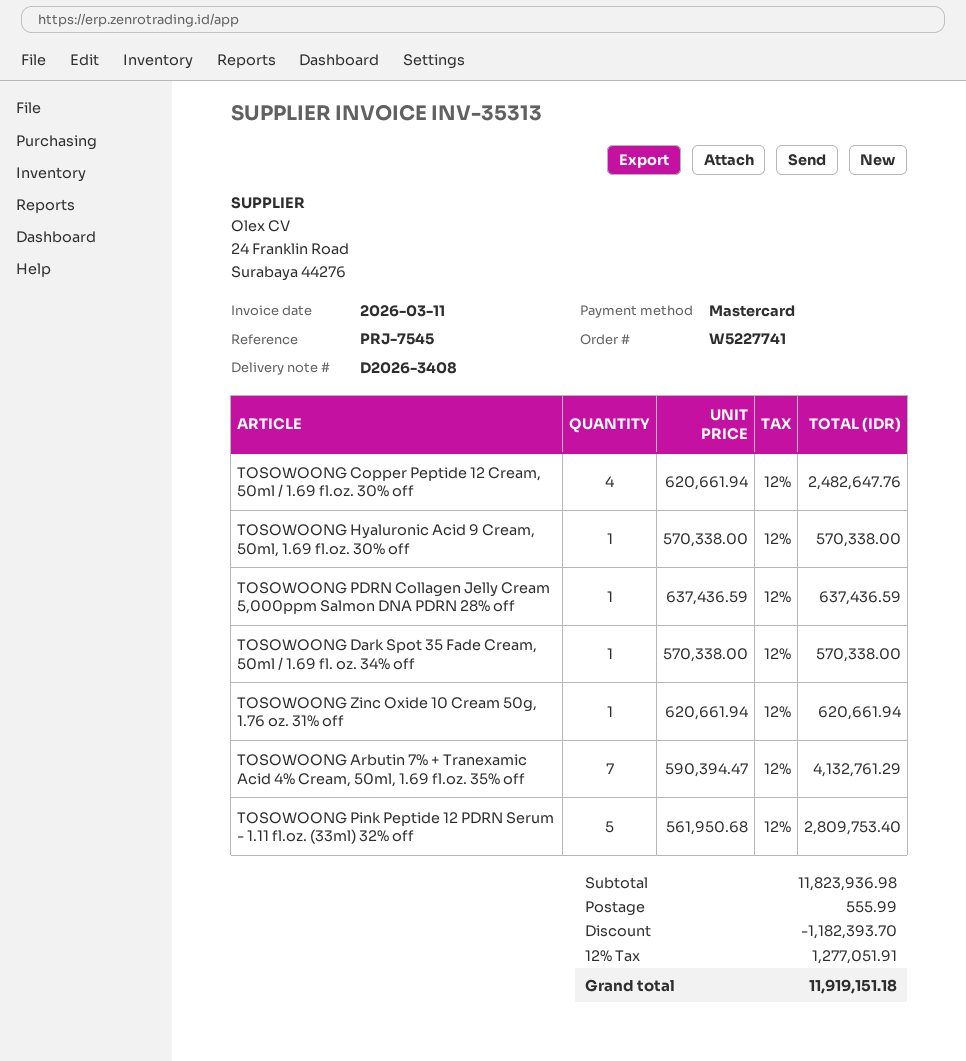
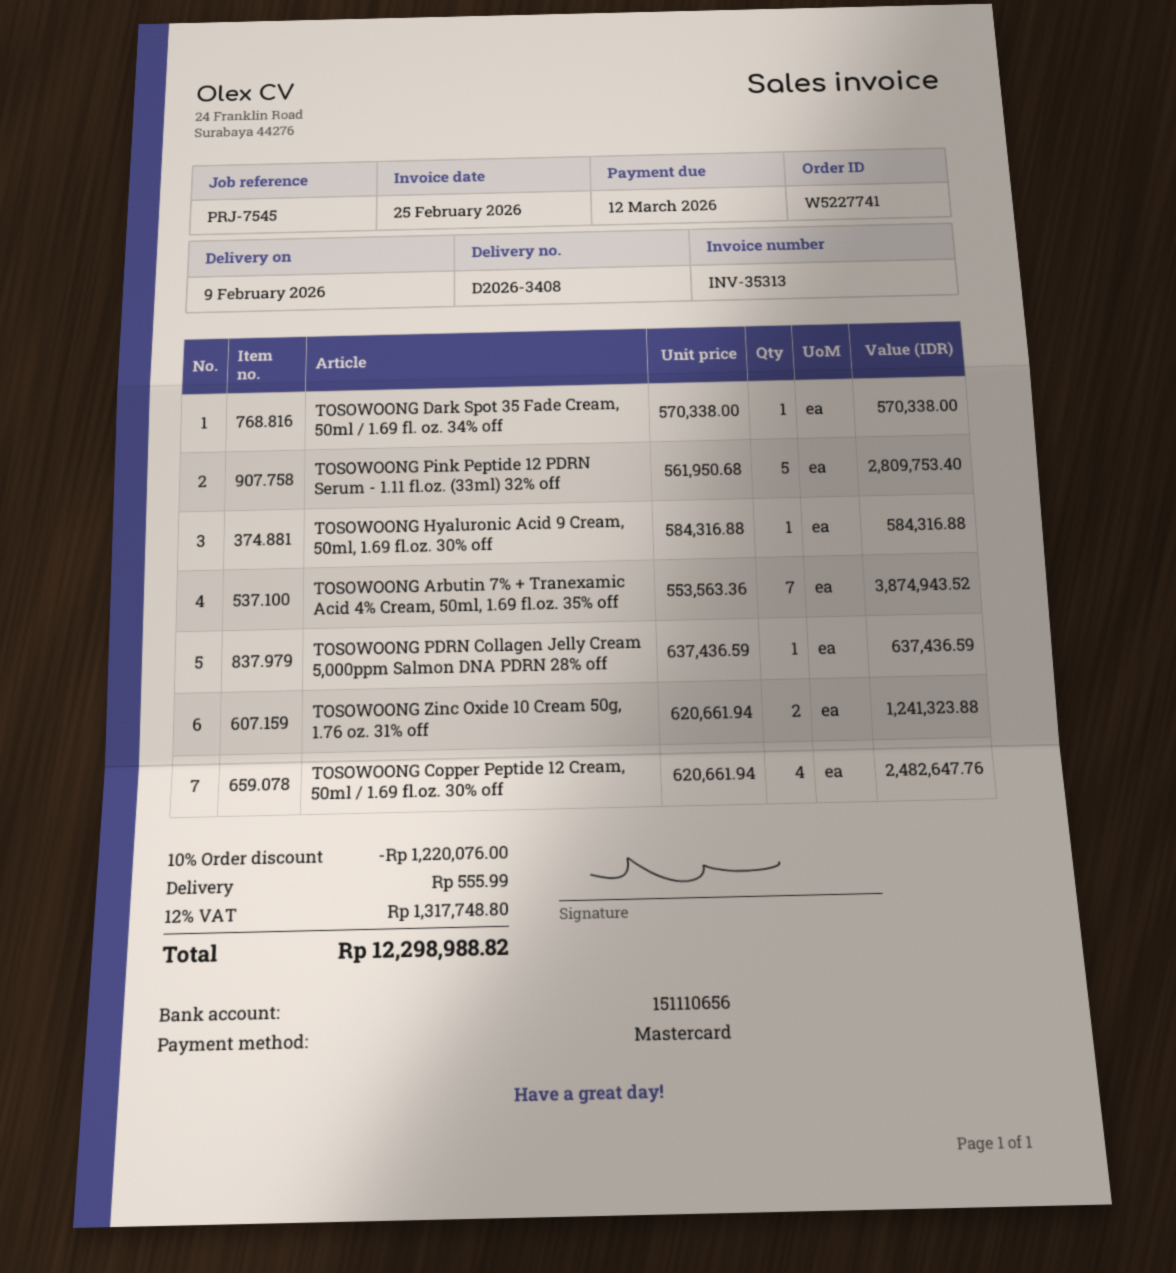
invoice date: 2026-03-11 -> 2026-02-25
TOSOWOONG Hyaluronic Acid 9 Cream, 50ml, 1.69 fl.oz. 30% off: 1 x 570338.00 = 570338.00 -> 1 x 584316.88 = 584316.88
TOSOWOONG Zinc Oxide 10 Cream 50g, 1.76 oz. 31% off: 1 x 620661.94 = 620661.94 -> 2 x 620661.94 = 1241323.88
TOSOWOONG Arbutin 7% + Tranexamic Acid 4% Cream, 50ml, 1.69 fl.oz. 35% off: 7 x 590394.47 = 4132761.29 -> 7 x 553563.36 = 3874943.52
discount: 1182393.70 -> 1220076.00
tax: 12% = 1277051.91 -> 12% = 1317748.80
total: 11919151.18 -> 12298988.82

